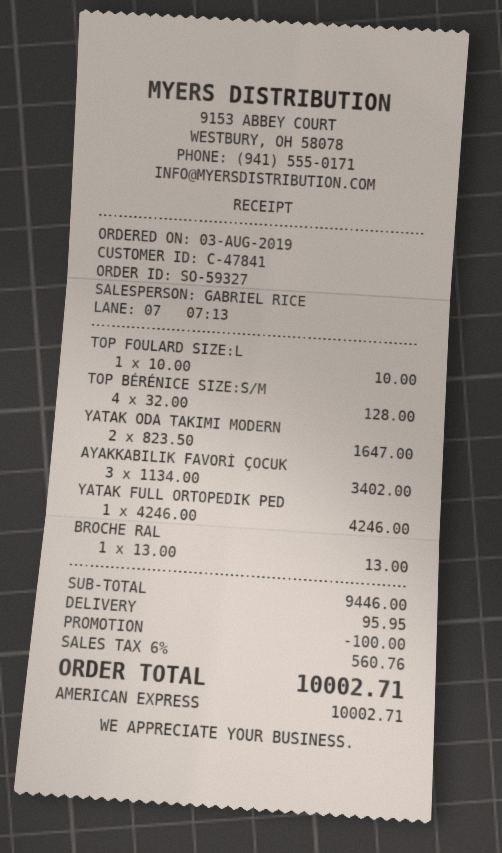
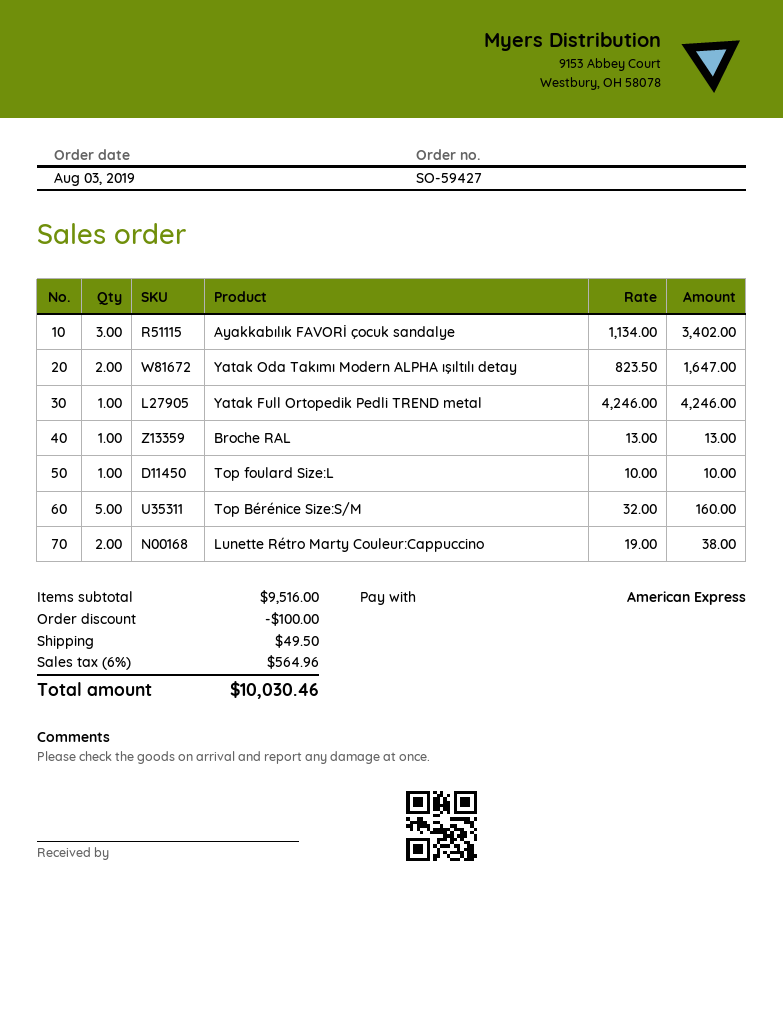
order number: SO-59327 -> SO-59427
TOP BÉRÉNICE SIZE:S/M: 4 x 32.00 = 128.00 -> 5 x 32.00 = 160.00
Lunette Rétro Marty Couleur:Cappuccino: none -> 2 x 19.00 = 38.00
subtotal: 9446.00 -> 9516.00
shipping: 95.95 -> 49.50
tax: 6% = 560.76 -> 6% = 564.96
total: 10002.71 -> 10030.46

